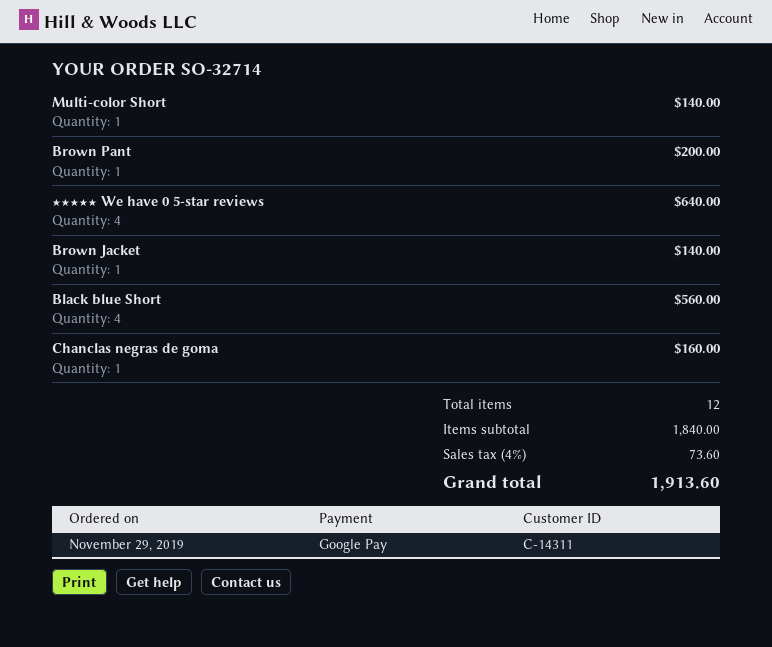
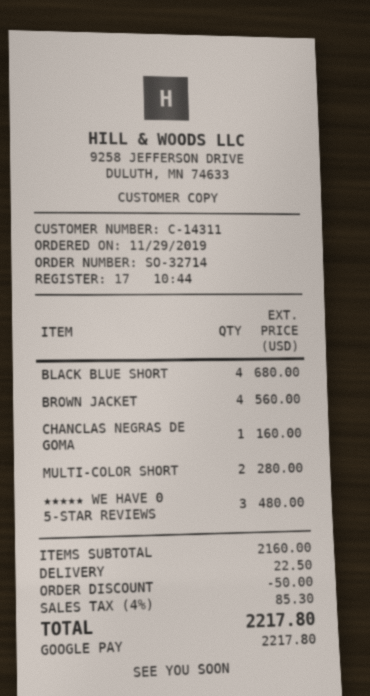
Multi-color Short: 1 for 140.00 -> 2 for 280.00
Brown Pant: 1 for 200.00 -> none
★★★★★ We have 0 5-star reviews: 4 for 640.00 -> 3 for 480.00
Brown Jacket: 1 for 140.00 -> 4 for 560.00
Black blue Short: 4 for 560.00 -> 4 for 680.00
subtotal: 1840.00 -> 2160.00
discount: none -> 50.00
shipping: none -> 22.50
tax: 4% = 73.60 -> 4% = 85.30
total: 1913.60 -> 2217.80

